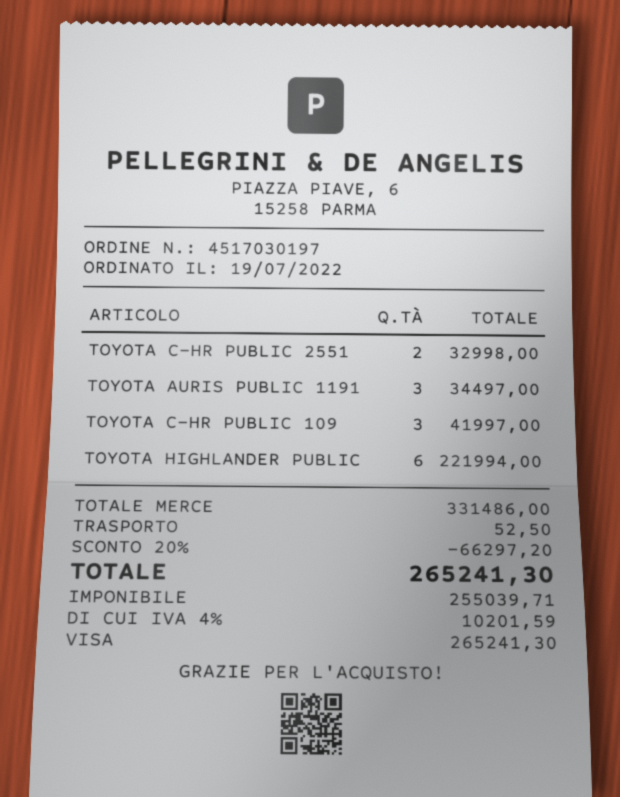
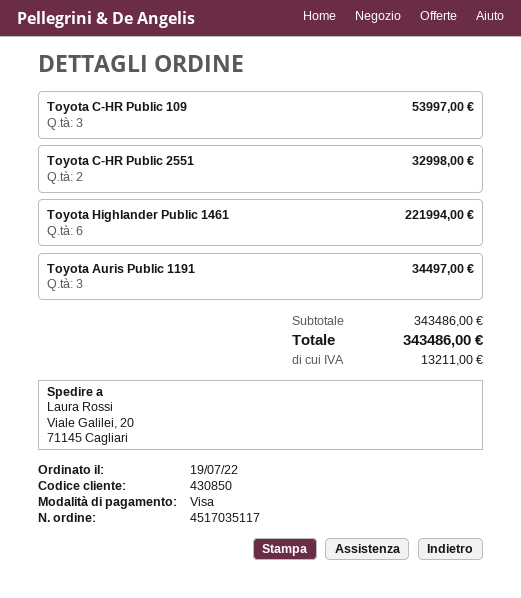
order number: 4517030197 -> 4517035117
TOYOTA C-HR PUBLIC 109: 3 for 41997.00 -> 3 for 53997.00
subtotal: 331486.00 -> 343486.00
discount: 20% = 66297.20 -> none
shipping: 52.50 -> none
tax: 10201.59 -> 13211.00
total: 265241.30 -> 343486.00

